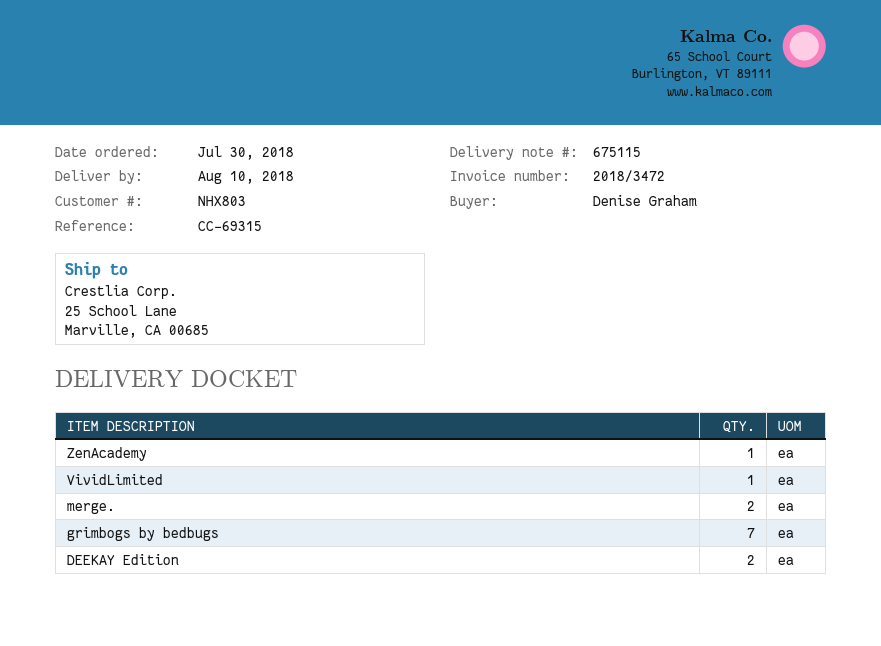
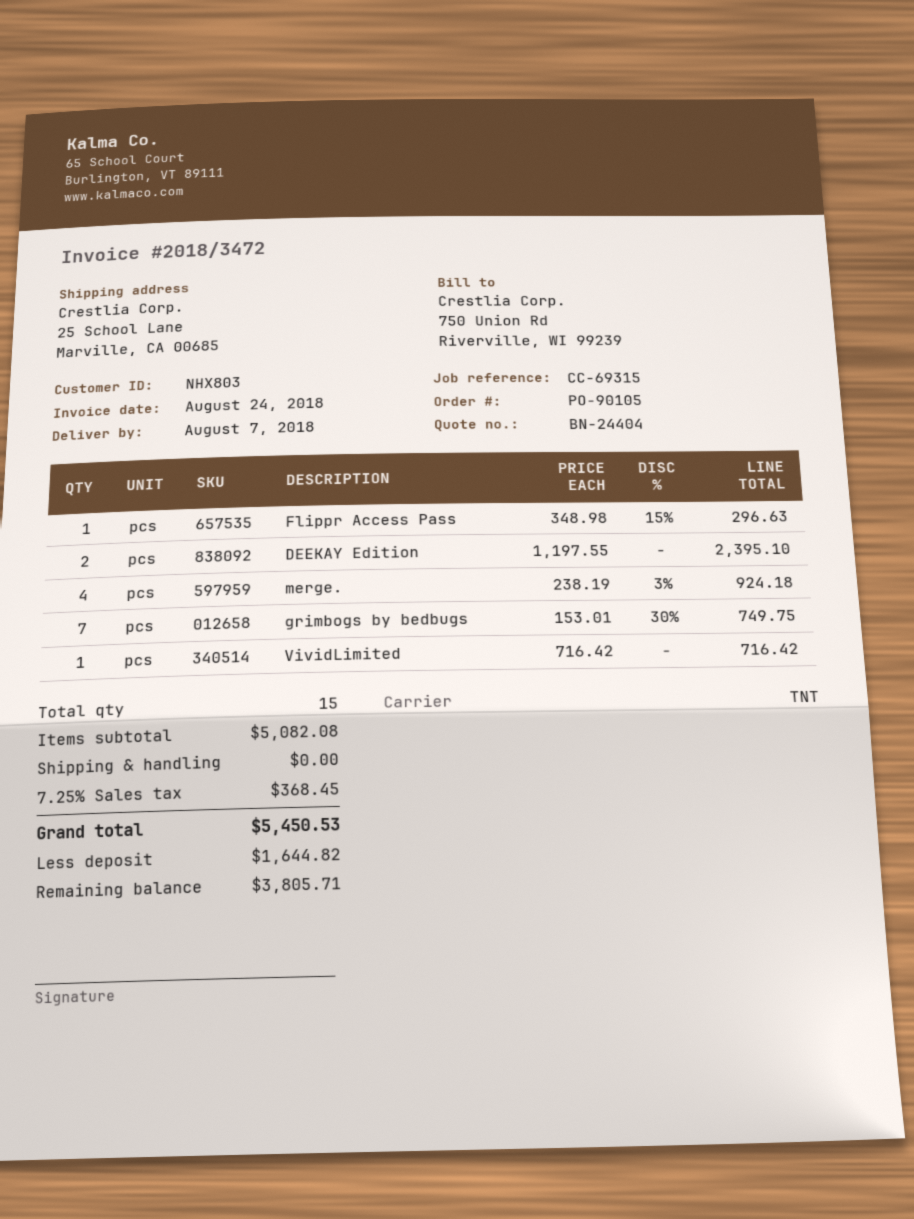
delivery date: 2018-08-10 -> 2018-08-07
ZenAcademy: 1 -> none
merge.: 2 -> 4
Flippr Access Pass: none -> 1

